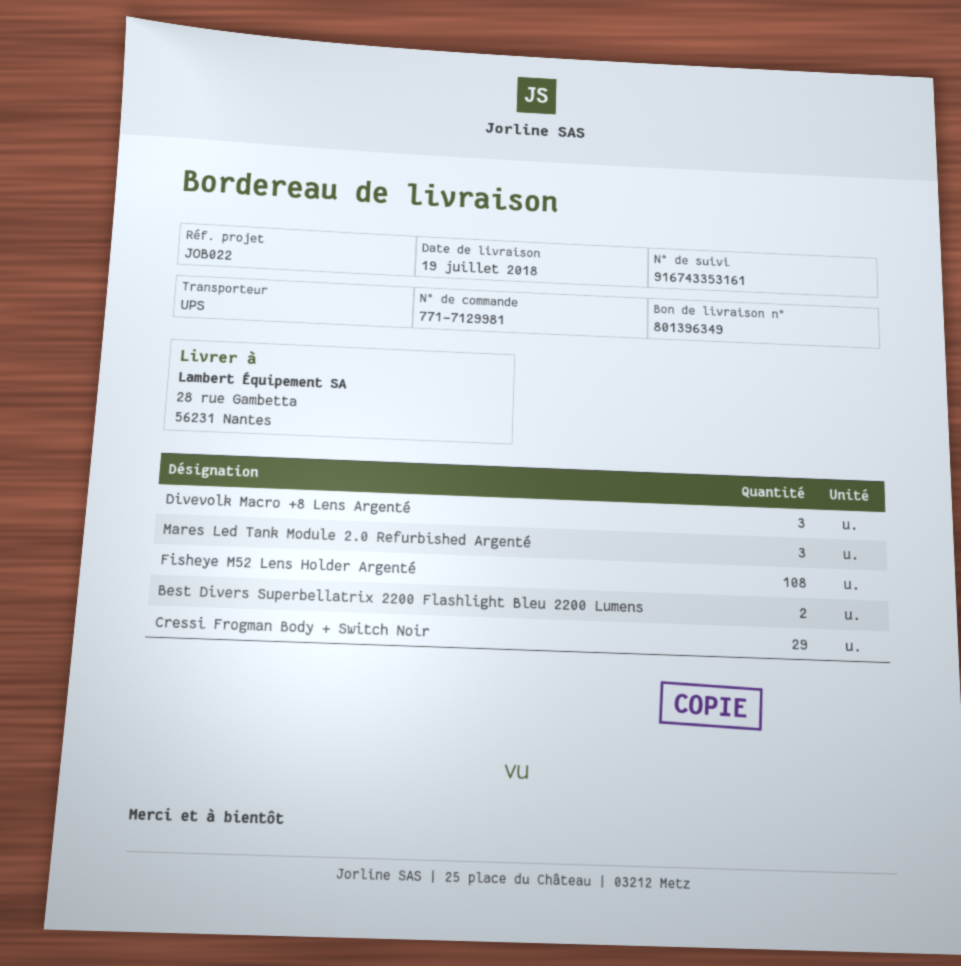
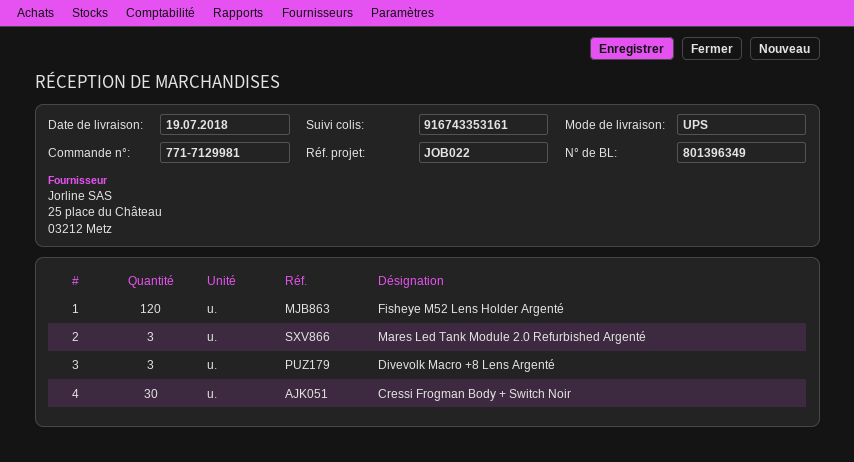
Fisheye M52 Lens Holder Argenté: 108 -> 120
Best Divers Superbellatrix 2200 Flashlight Bleu 2200 Lumens: 2 -> none
Cressi Frogman Body + Switch Noir: 29 -> 30

